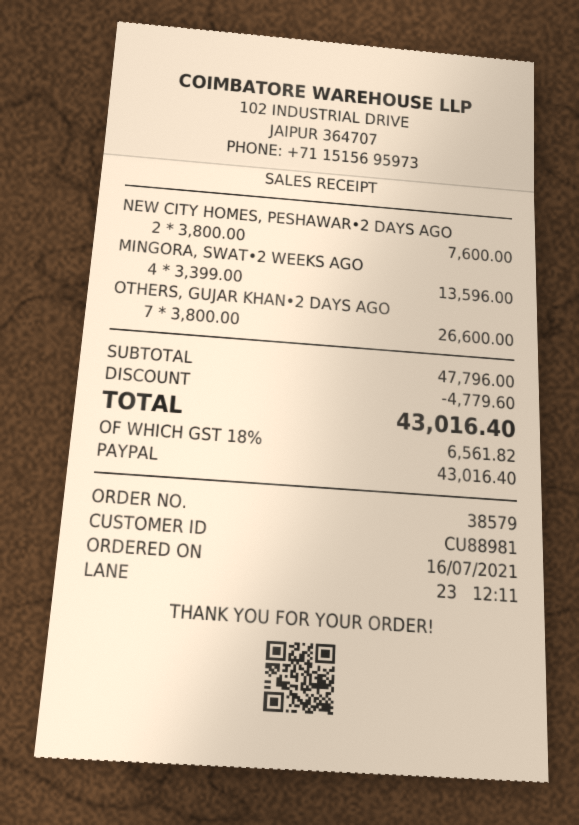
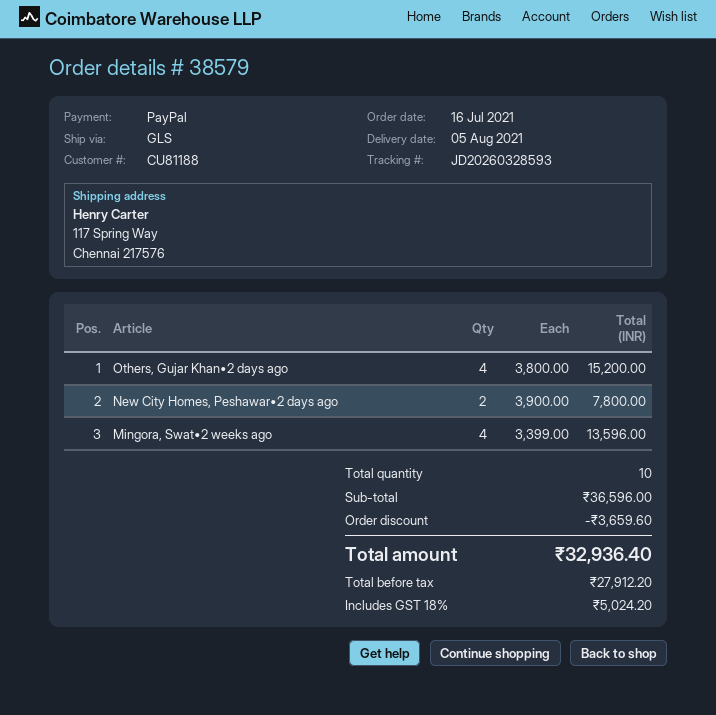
customer number: CU88981 -> CU81188
NEW CITY HOMES, PESHAWAR•2 DAYS AGO: 2 x 3800.00 = 7600.00 -> 2 x 3900.00 = 7800.00
OTHERS, GUJAR KHAN•2 DAYS AGO: 7 x 3800.00 = 26600.00 -> 4 x 3800.00 = 15200.00
subtotal: 47796.00 -> 36596.00
discount: 4779.60 -> 3659.60
tax: 18% = 6561.82 -> 18% = 5024.20
total: 43016.40 -> 32936.40

